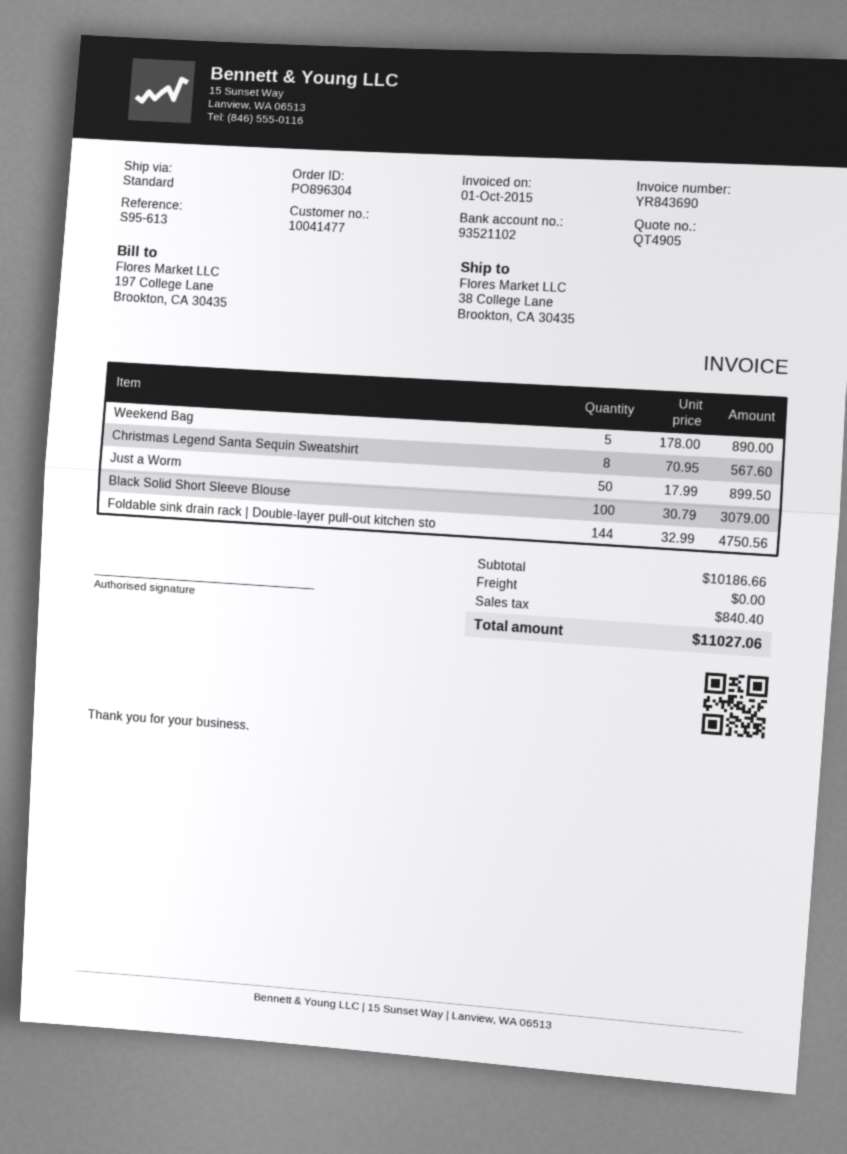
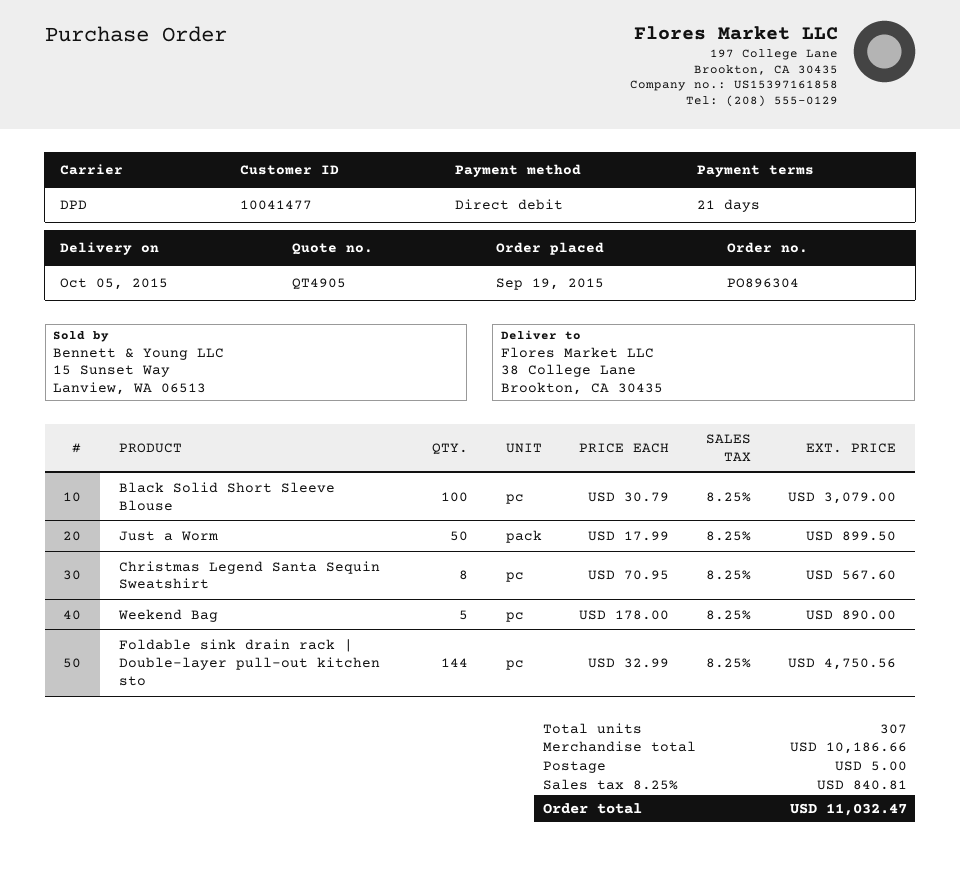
shipping method: standard -> DPD
shipping: 0.00 -> 5.00
tax: 840.40 -> 840.81
total: 11027.06 -> 11032.47

